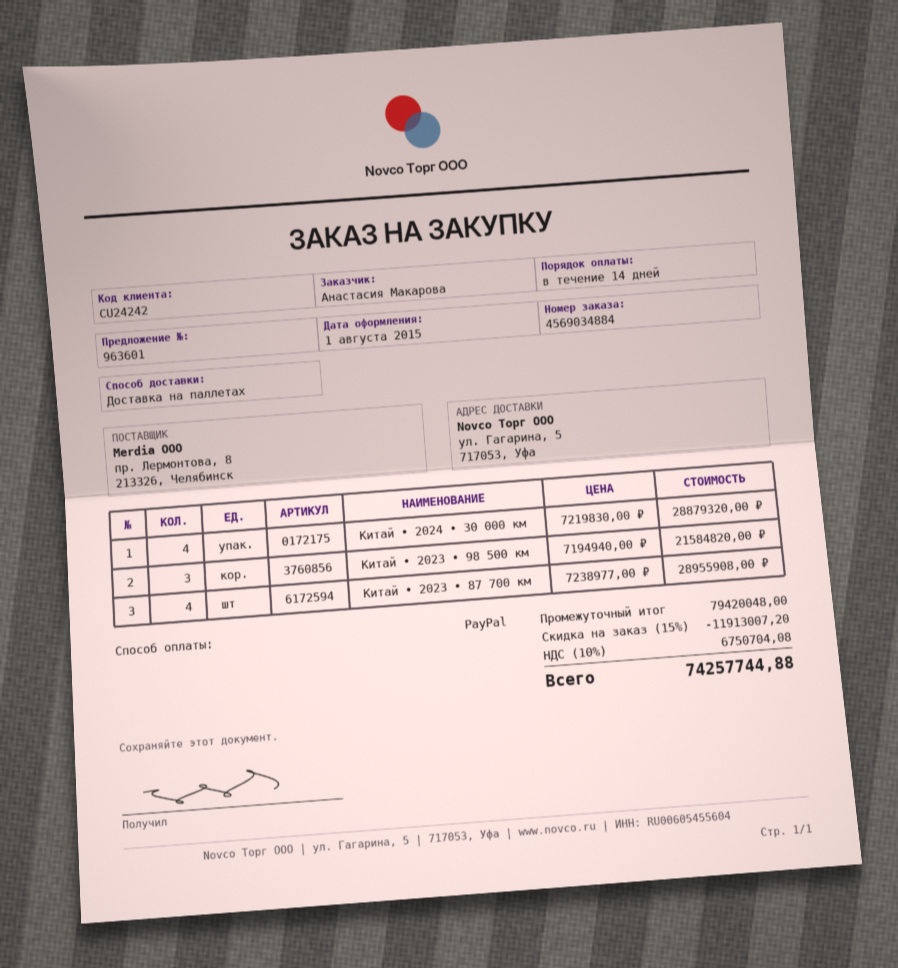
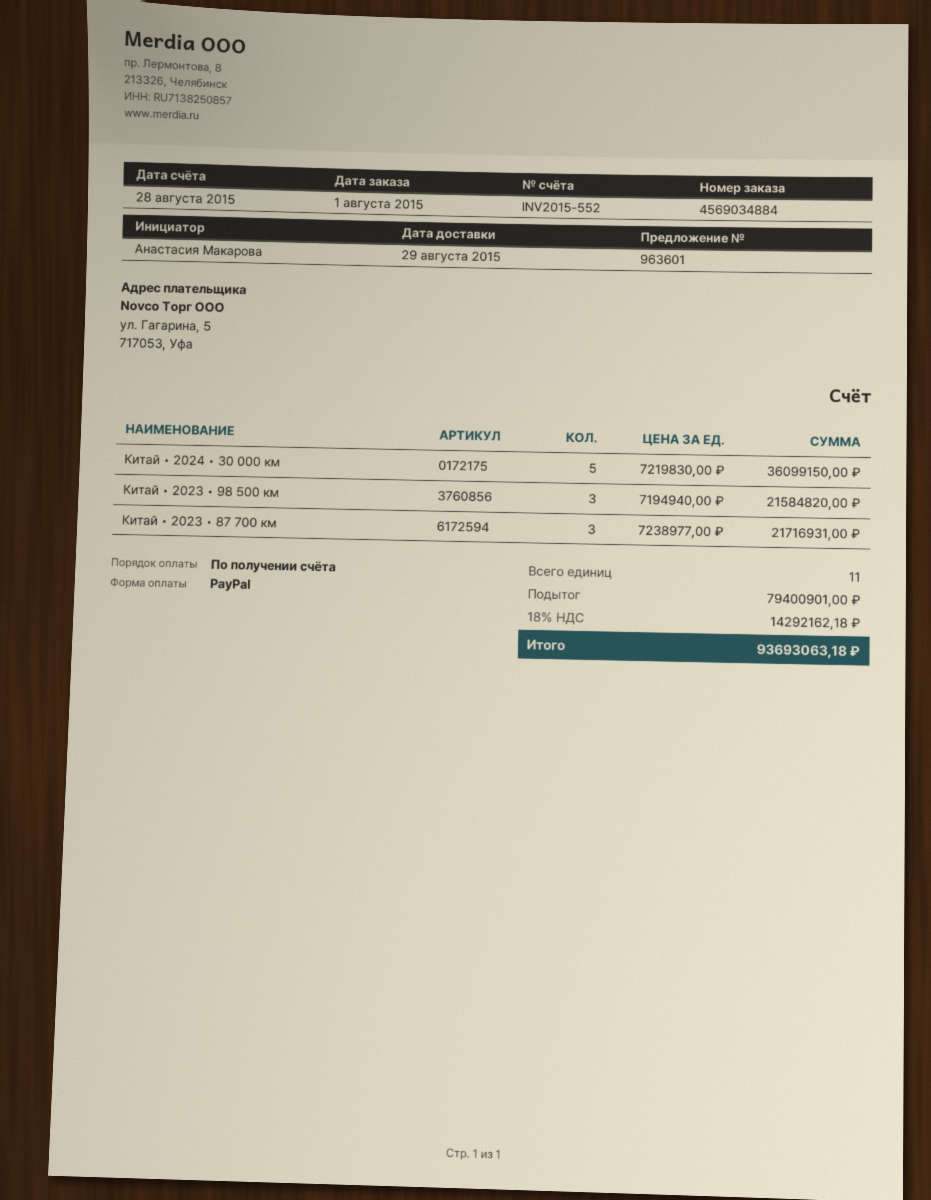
payment terms: 14 days -> on receipt
Китай • 2024 • 30 000 км: 4 x 7219830.00 = 28879320.00 -> 5 x 7219830.00 = 36099150.00
Китай • 2023 • 87 700 км: 4 x 7238977.00 = 28955908.00 -> 3 x 7238977.00 = 21716931.00
subtotal: 79420048.00 -> 79400901.00
discount: 15% = 11913007.20 -> none
tax: 10% = 6750704.08 -> 18% = 14292162.18
total: 74257744.88 -> 93693063.18

